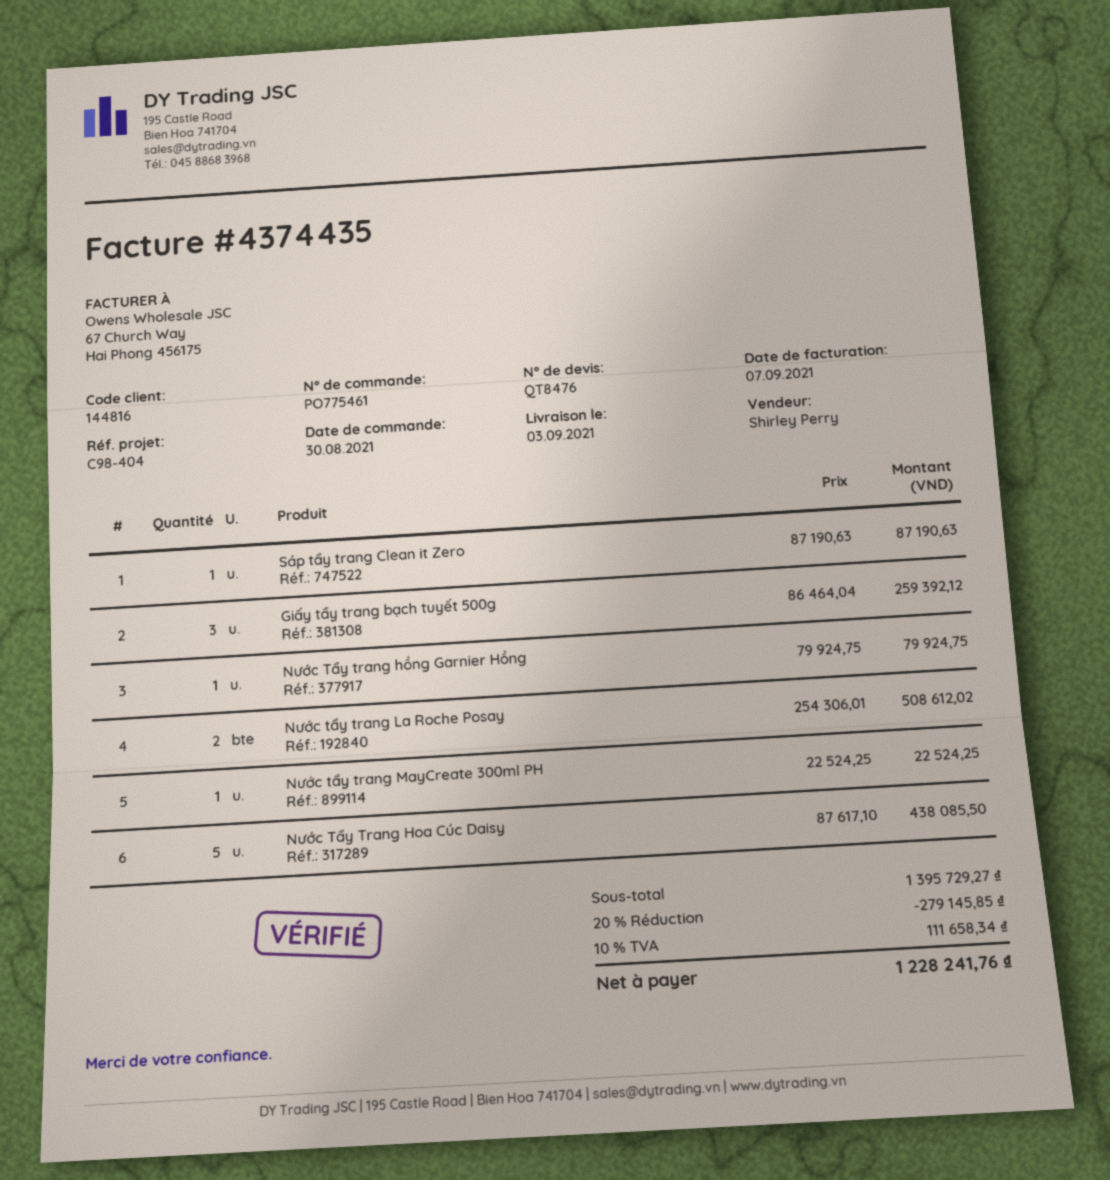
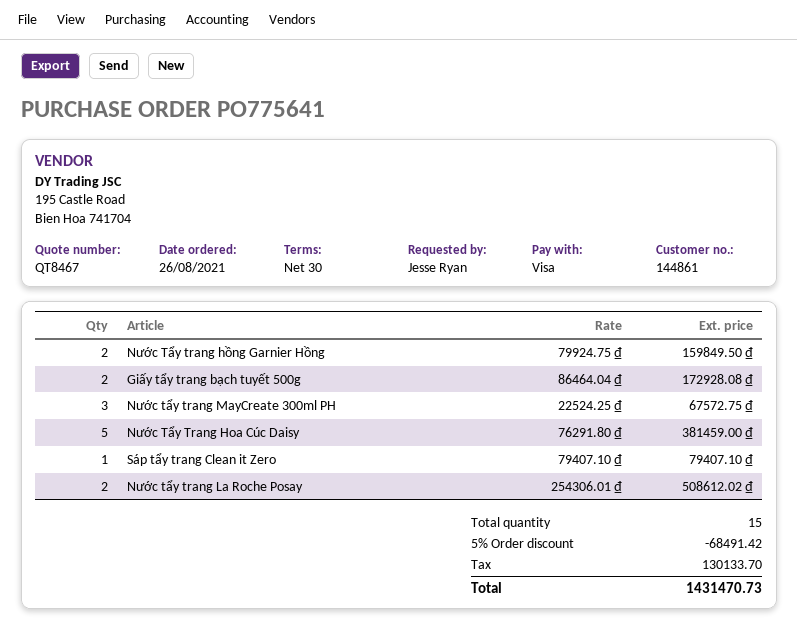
quote number: QT8476 -> QT8467
order number: PO775461 -> PO775641
order date: 2021-08-30 -> 2021-08-26
customer number: 144816 -> 144861
Sáp tẩy trang Clean it Zero: 1 x 87190.63 = 87190.63 -> 1 x 79407.10 = 79407.10
Giấy tẩy trang bạch tuyết 500g: 3 x 86464.04 = 259392.12 -> 2 x 86464.04 = 172928.08
Nước Tẩy trang hồng Garnier Hồng: 1 x 79924.75 = 79924.75 -> 2 x 79924.75 = 159849.50
Nước tẩy trang MayCreate 300ml PH: 1 x 22524.25 = 22524.25 -> 3 x 22524.25 = 67572.75
Nước Tẩy Trang Hoa Cúc Daisy: 5 x 87617.10 = 438085.50 -> 5 x 76291.80 = 381459.00
discount: 20% = 279145.85 -> 5% = 68491.42
tax: 111658.34 -> 130133.70
total: 1228241.76 -> 1431470.73

